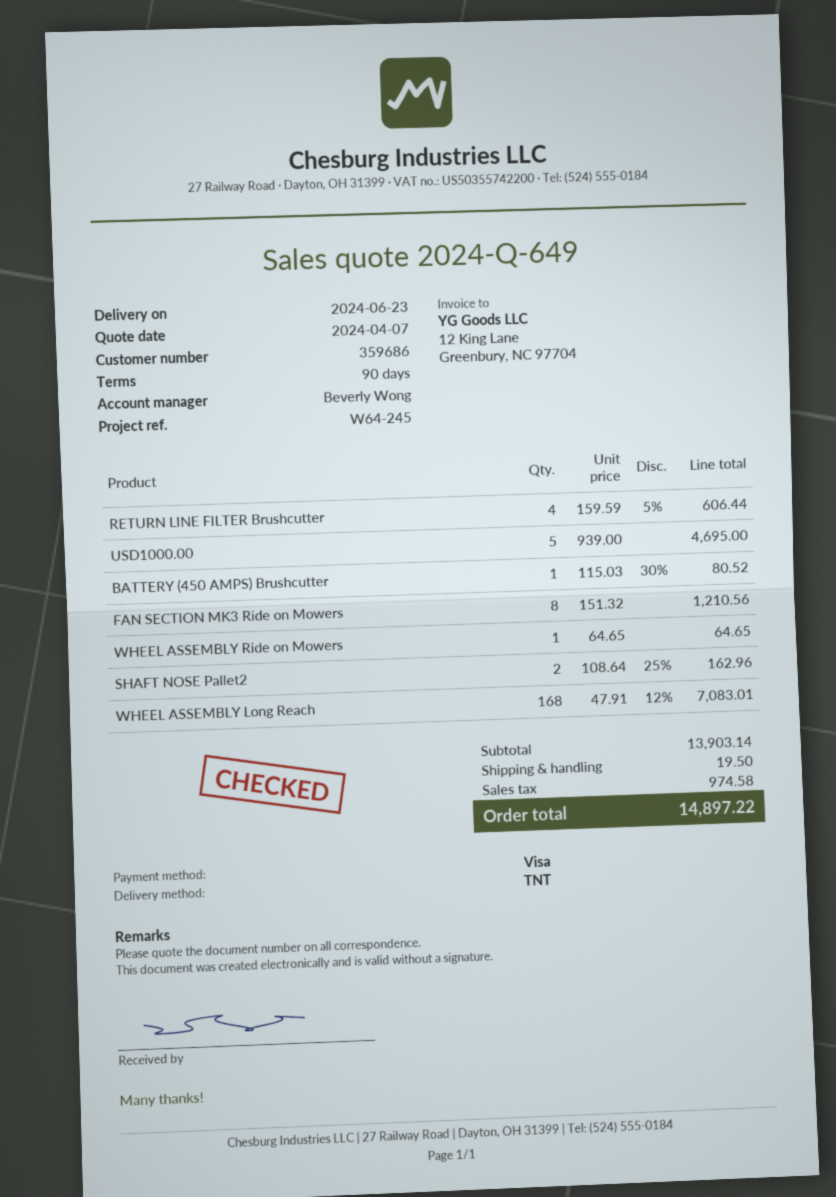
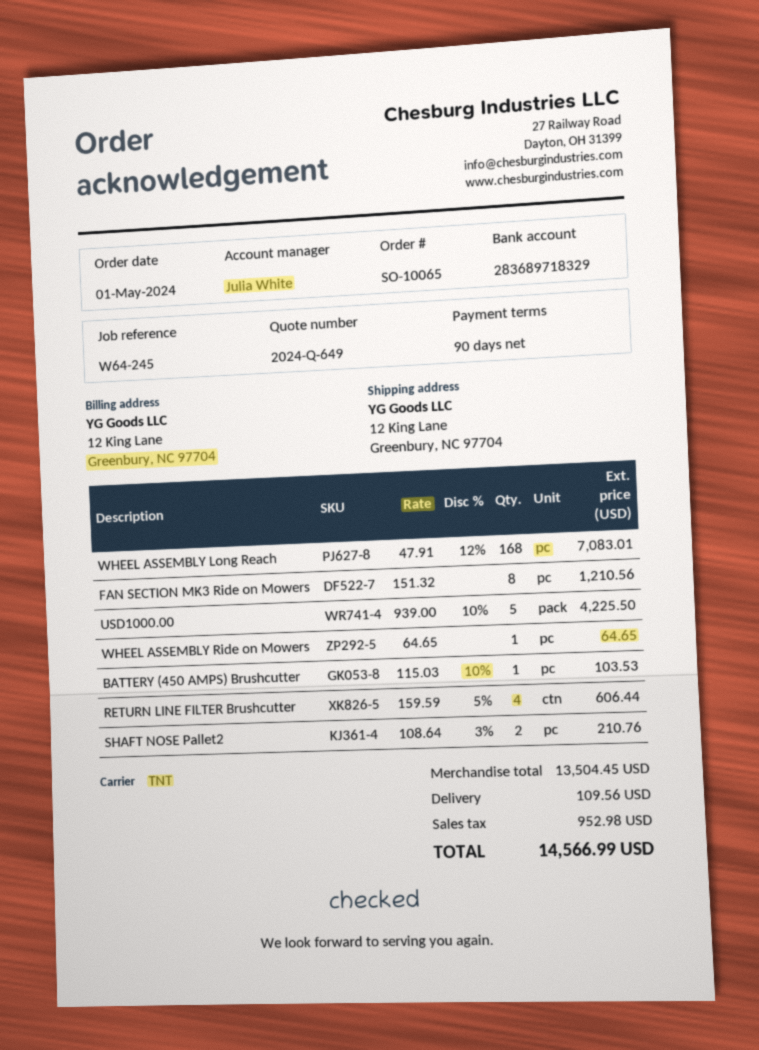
sales rep: Beverly Wong -> Julia White
USD1000.00: 5 x 939.00 = 4695.00 -> 5 x 939.00 - 10% = 4225.50
BATTERY (450 AMPS) Brushcutter: 1 x 115.03 - 30% = 80.52 -> 1 x 115.03 - 10% = 103.53
SHAFT NOSE Pallet2: 2 x 108.64 - 25% = 162.96 -> 2 x 108.64 - 3% = 210.76
subtotal: 13903.14 -> 13504.45
shipping: 19.50 -> 109.56
tax: 974.58 -> 952.98
total: 14897.22 -> 14566.99

